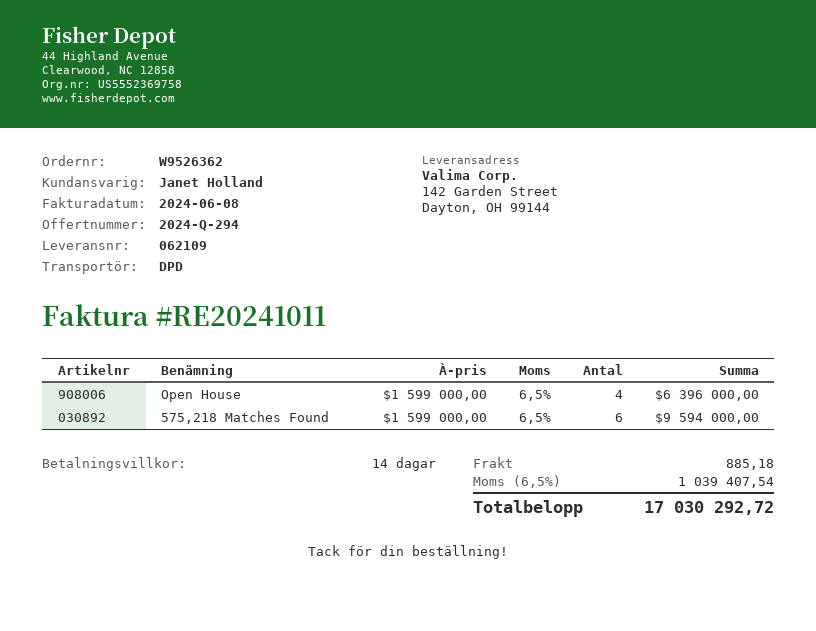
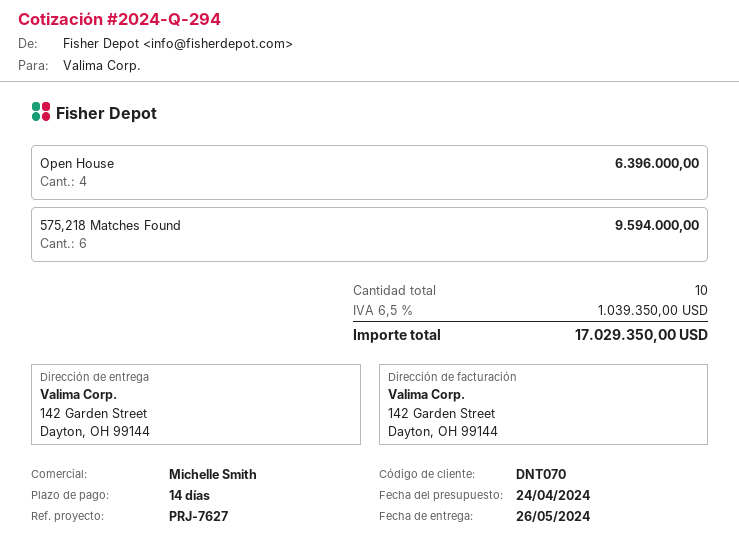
sales rep: Janet Holland -> Michelle Smith
shipping: 885.18 -> none
tax: 6.5% = 1039407.54 -> 6.5% = 1039350.00
total: 17030292.72 -> 17029350.00

